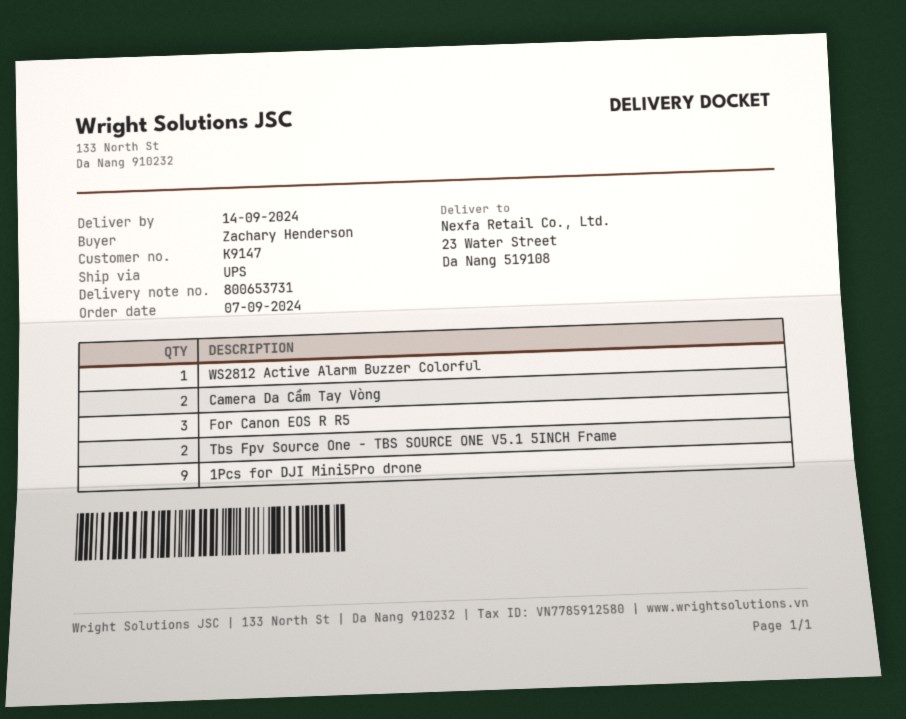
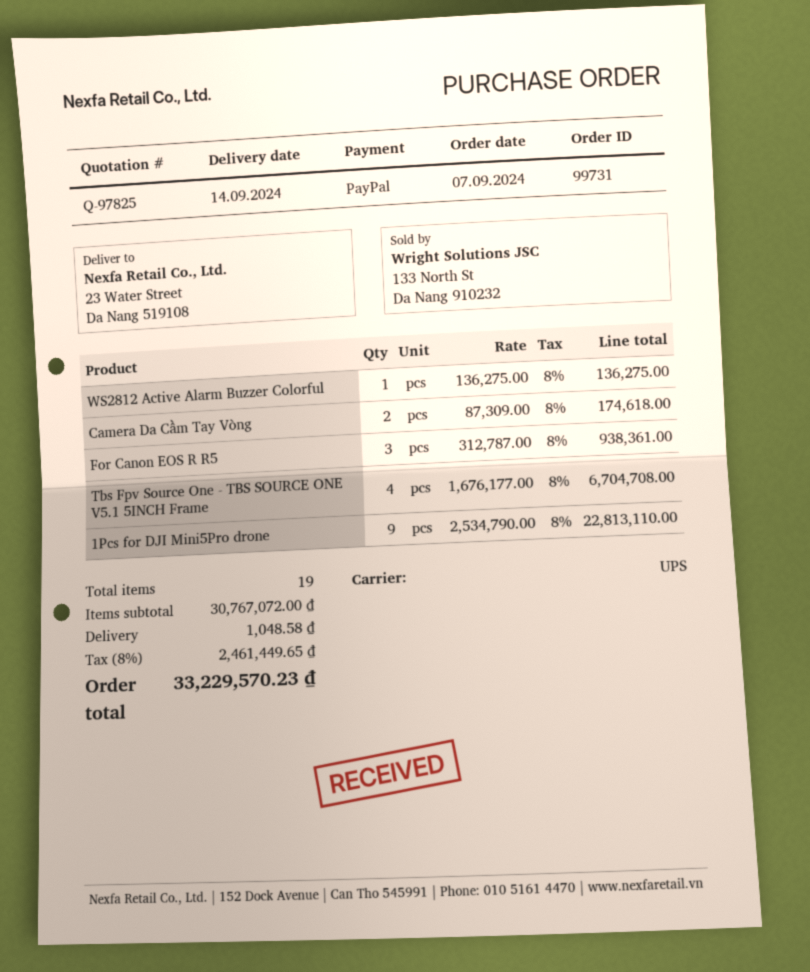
Tbs Fpv Source One - TBS SOURCE ONE V5.1 5INCH Frame: 2 -> 4

